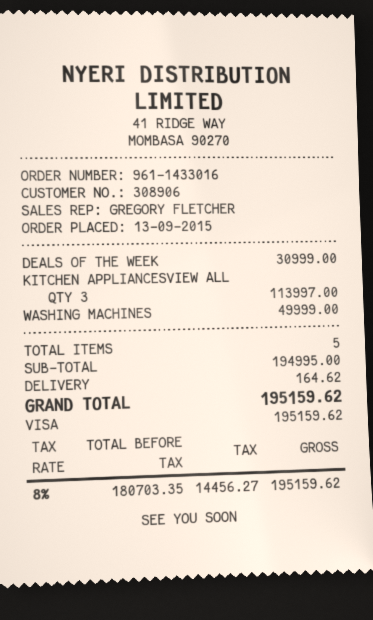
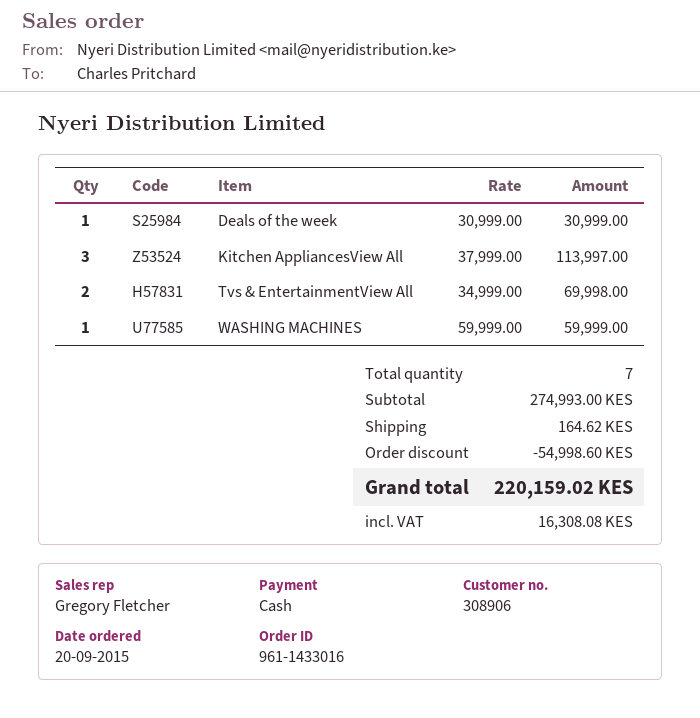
order date: 2015-09-13 -> 2015-09-20
payment method: Visa -> cash
WASHING MACHINES: 1 for 49999.00 -> 1 for 59999.00
Tvs & EntertainmentView All: none -> 2 for 69998.00
total quantity: 5 -> 7
subtotal: 194995.00 -> 274993.00
discount: none -> 54998.60
tax: 14456.27 -> 16308.08
total: 195159.62 -> 220159.02

